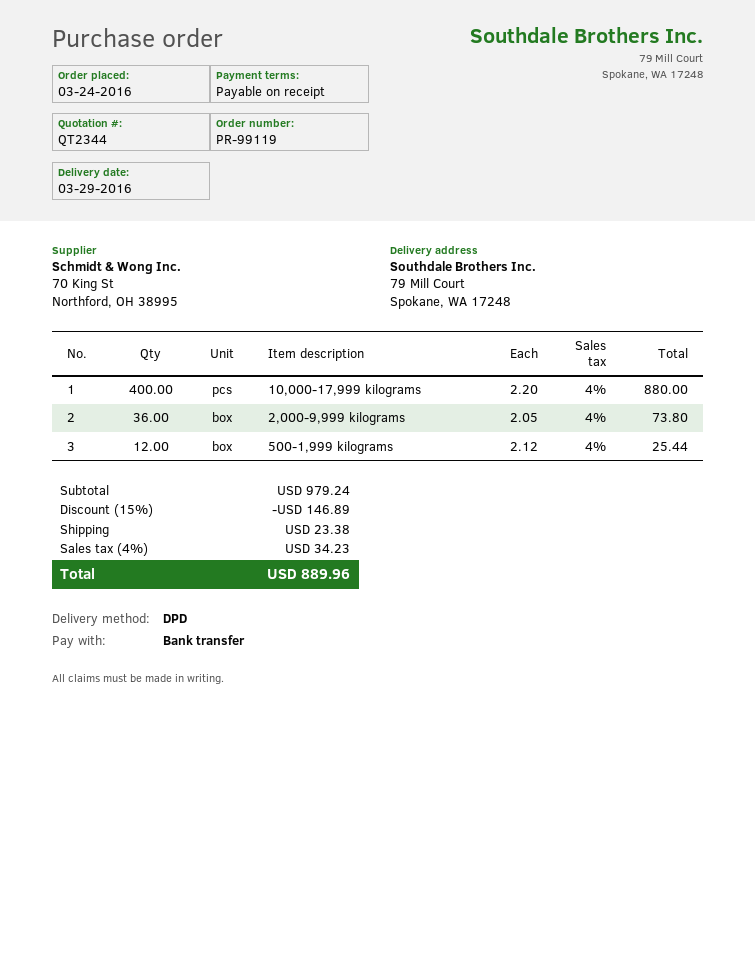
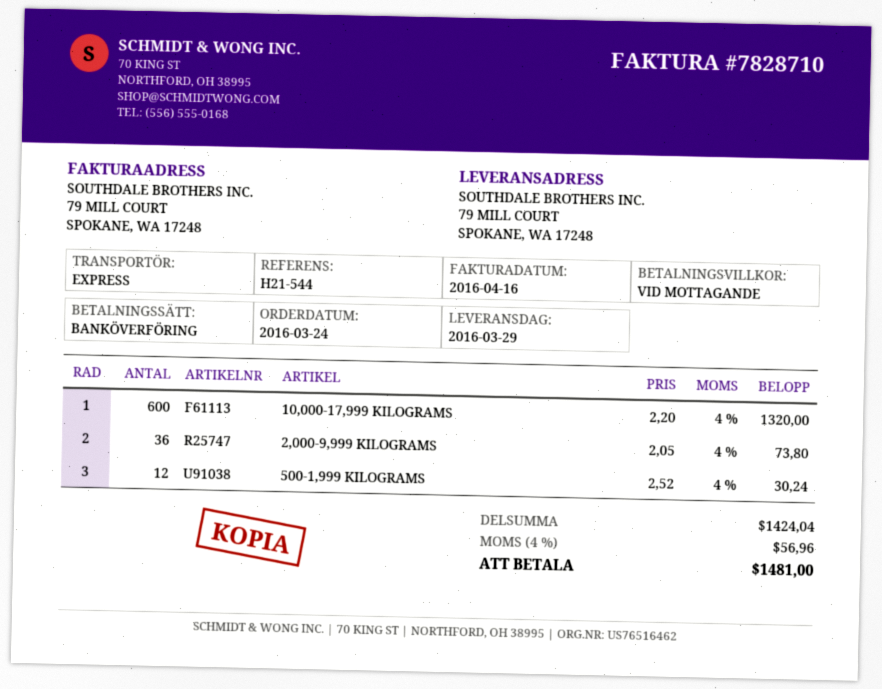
shipping method: DPD -> express
10,000-17,999 kilograms: 400 x 2.20 = 880.00 -> 600 x 2.20 = 1320.00
500-1,999 kilograms: 12 x 2.12 = 25.44 -> 12 x 2.52 = 30.24
subtotal: 979.24 -> 1424.04
discount: 15% = 146.89 -> none
shipping: 23.38 -> none
tax: 4% = 34.23 -> 4% = 56.96
total: 889.96 -> 1481.00

